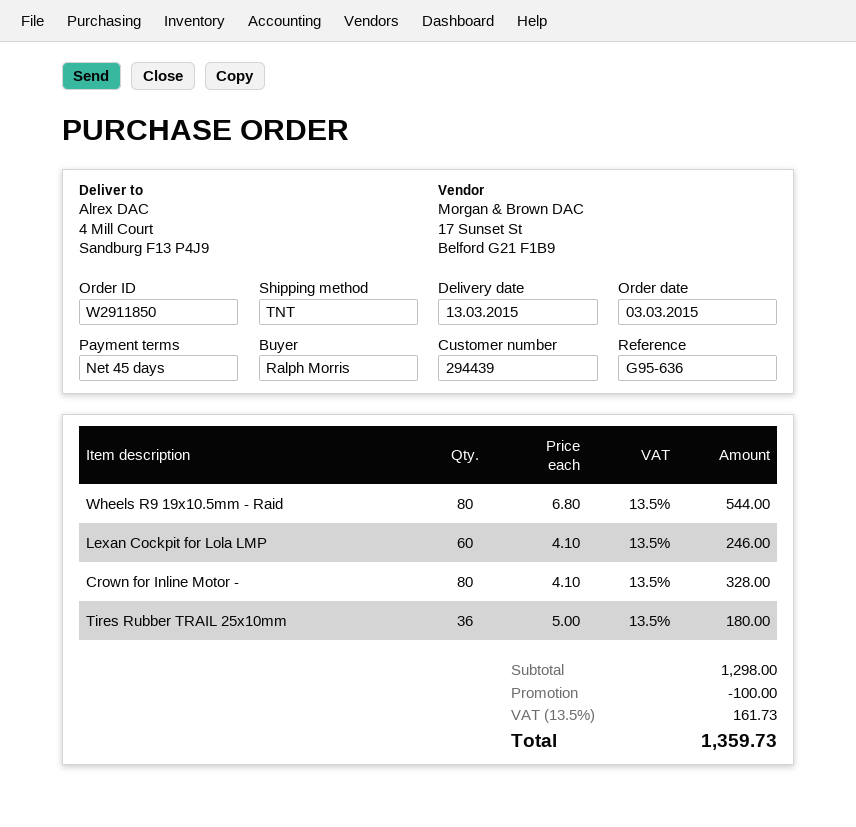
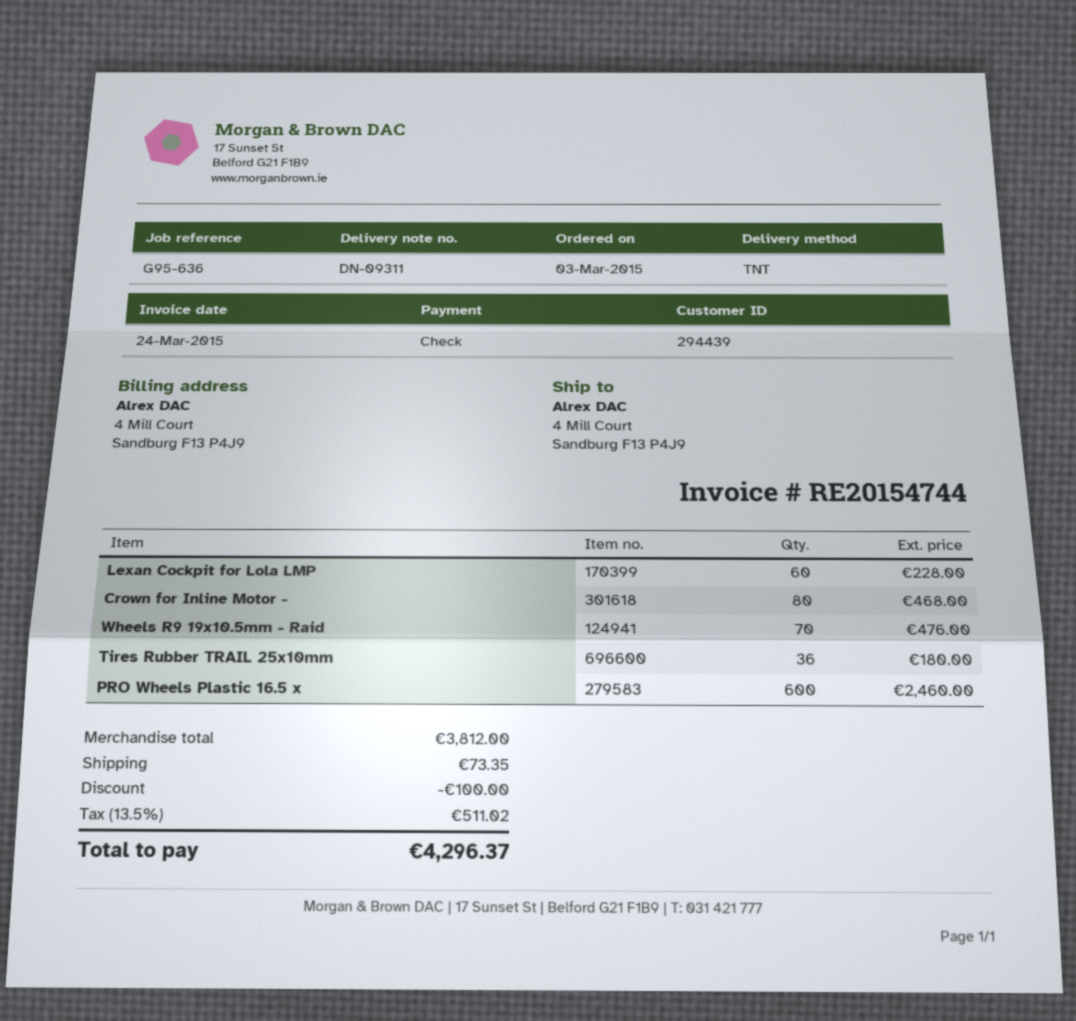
Wheels R9 19x10.5mm - Raid: 80 for 544.00 -> 70 for 476.00
Lexan Cockpit for Lola LMP: 60 for 246.00 -> 60 for 228.00
Crown for Inline Motor -: 80 for 328.00 -> 80 for 468.00
PRO Wheels Plastic 16.5 x: none -> 600 for 2460.00
subtotal: 1298.00 -> 3812.00
shipping: none -> 73.35
tax: 13.5% = 161.73 -> 13.5% = 511.02
total: 1359.73 -> 4296.37

